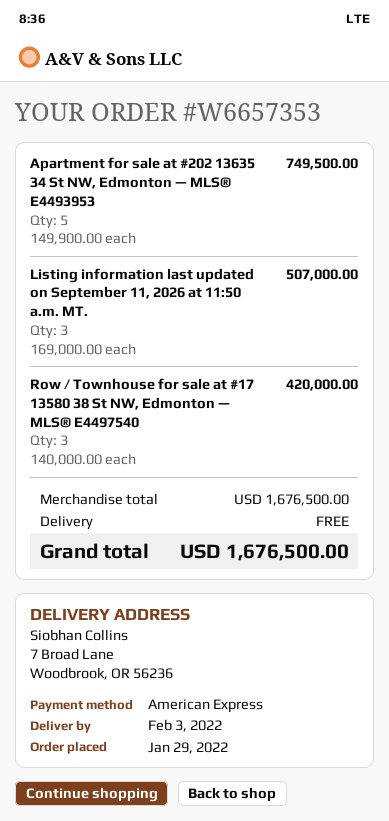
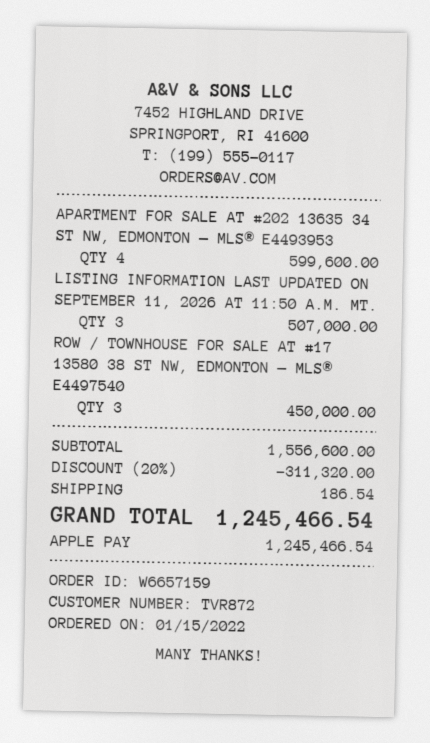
order number: W6657353 -> W6657159
order date: 2022-01-29 -> 2022-01-15
payment method: American Express -> Apple Pay
Apartment for sale at #202 13635 34 St NW, Edmonton — MLS® E4493953: 5 for 749500.00 -> 4 for 599600.00
Row / Townhouse for sale at #17 13580 38 St NW, Edmonton — MLS® E4497540: 3 for 420000.00 -> 3 for 450000.00
subtotal: 1676500.00 -> 1556600.00
discount: none -> 20% = 311320.00
shipping: 0.00 -> 186.54
total: 1676500.00 -> 1245466.54

